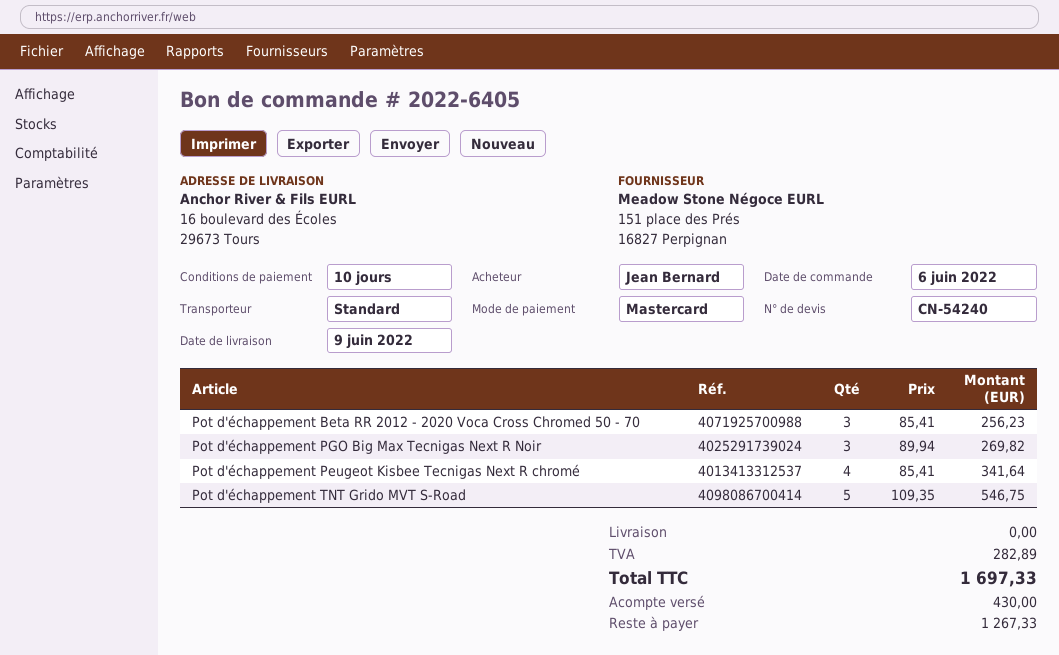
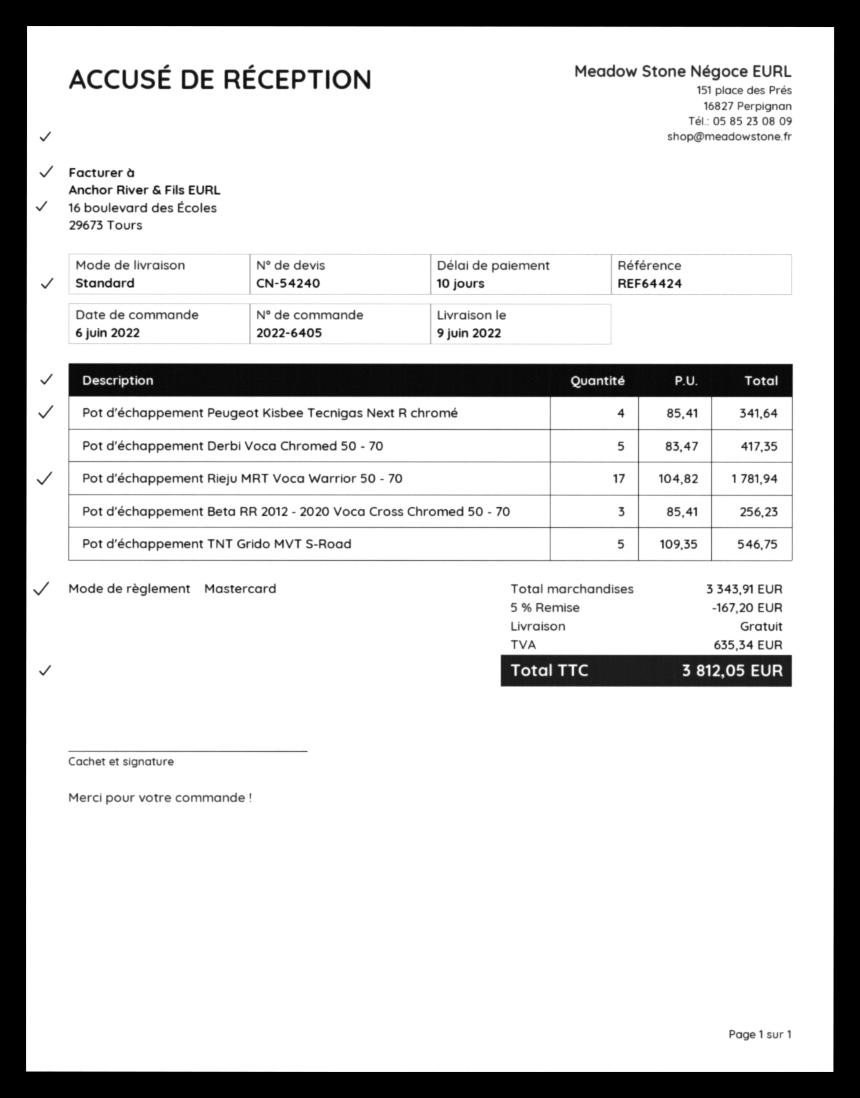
Pot d'échappement PGO Big Max Tecnigas Next R Noir: 3 x 89.94 = 269.82 -> none
Pot d'échappement Derbi Voca Chromed 50 - 70: none -> 5 x 83.47 = 417.35
Pot d'échappement Rieju MRT Voca Warrior 50 - 70: none -> 17 x 104.82 = 1781.94
discount: none -> 5% = 167.20
tax: 282.89 -> 635.34
total: 1697.33 -> 3812.05

